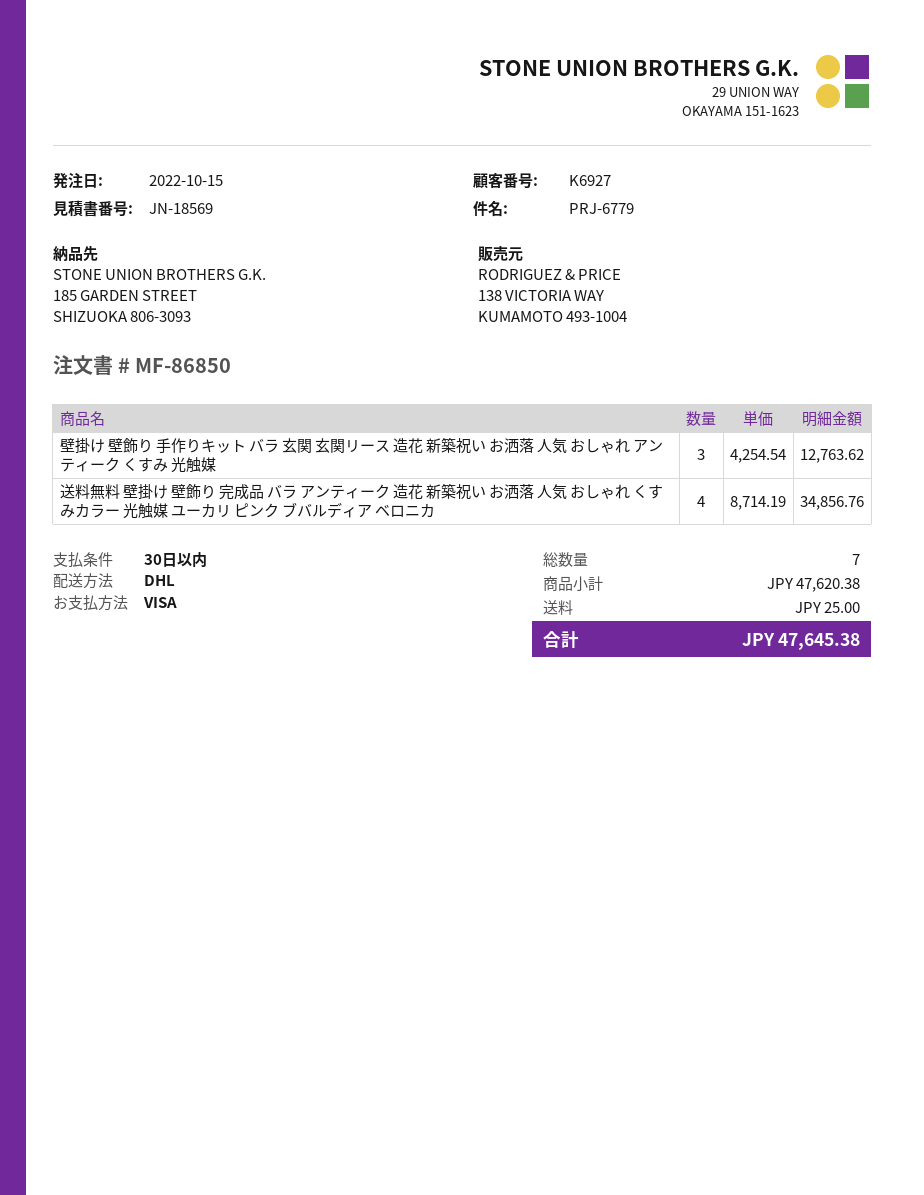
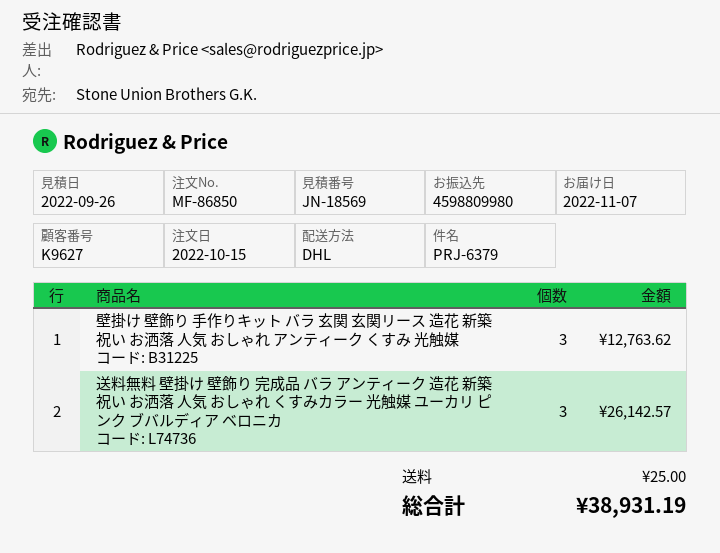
customer number: K6927 -> K9627
reference: PRJ-6779 -> PRJ-6379
送料無料 壁掛け 壁飾り 完成品 バラ アンティーク 造花 新築祝い お洒落 人気 おしゃれ くすみカラー 光触媒 ユーカリ ピンク ブバルディア ベロニカ: 4 for 34856.76 -> 3 for 26142.57
total: 47645.38 -> 38931.19

